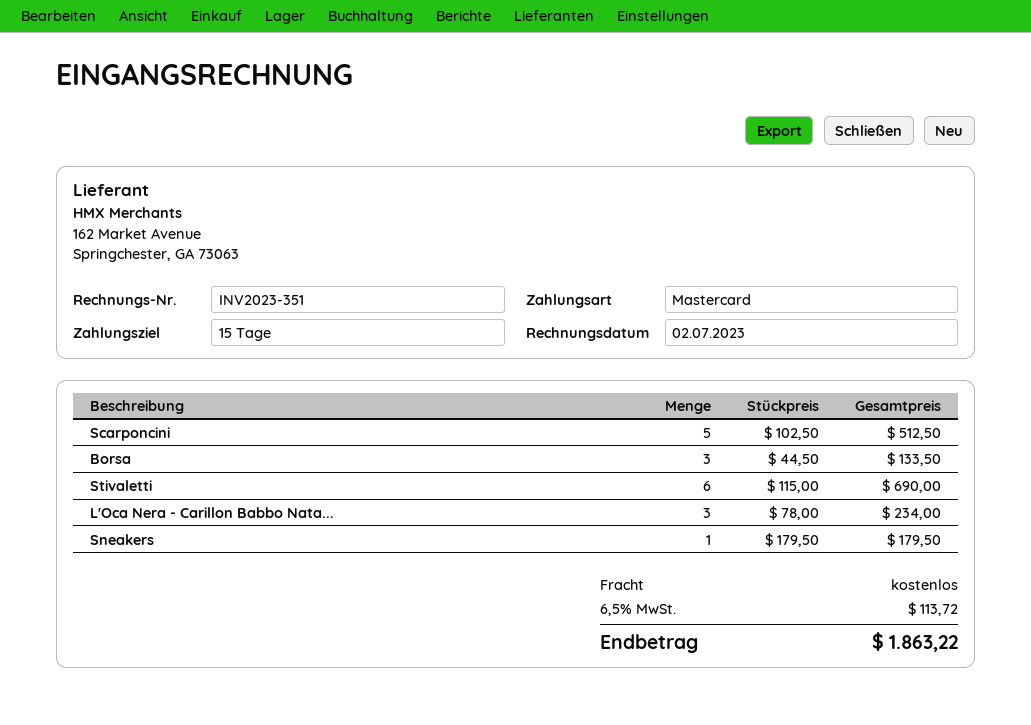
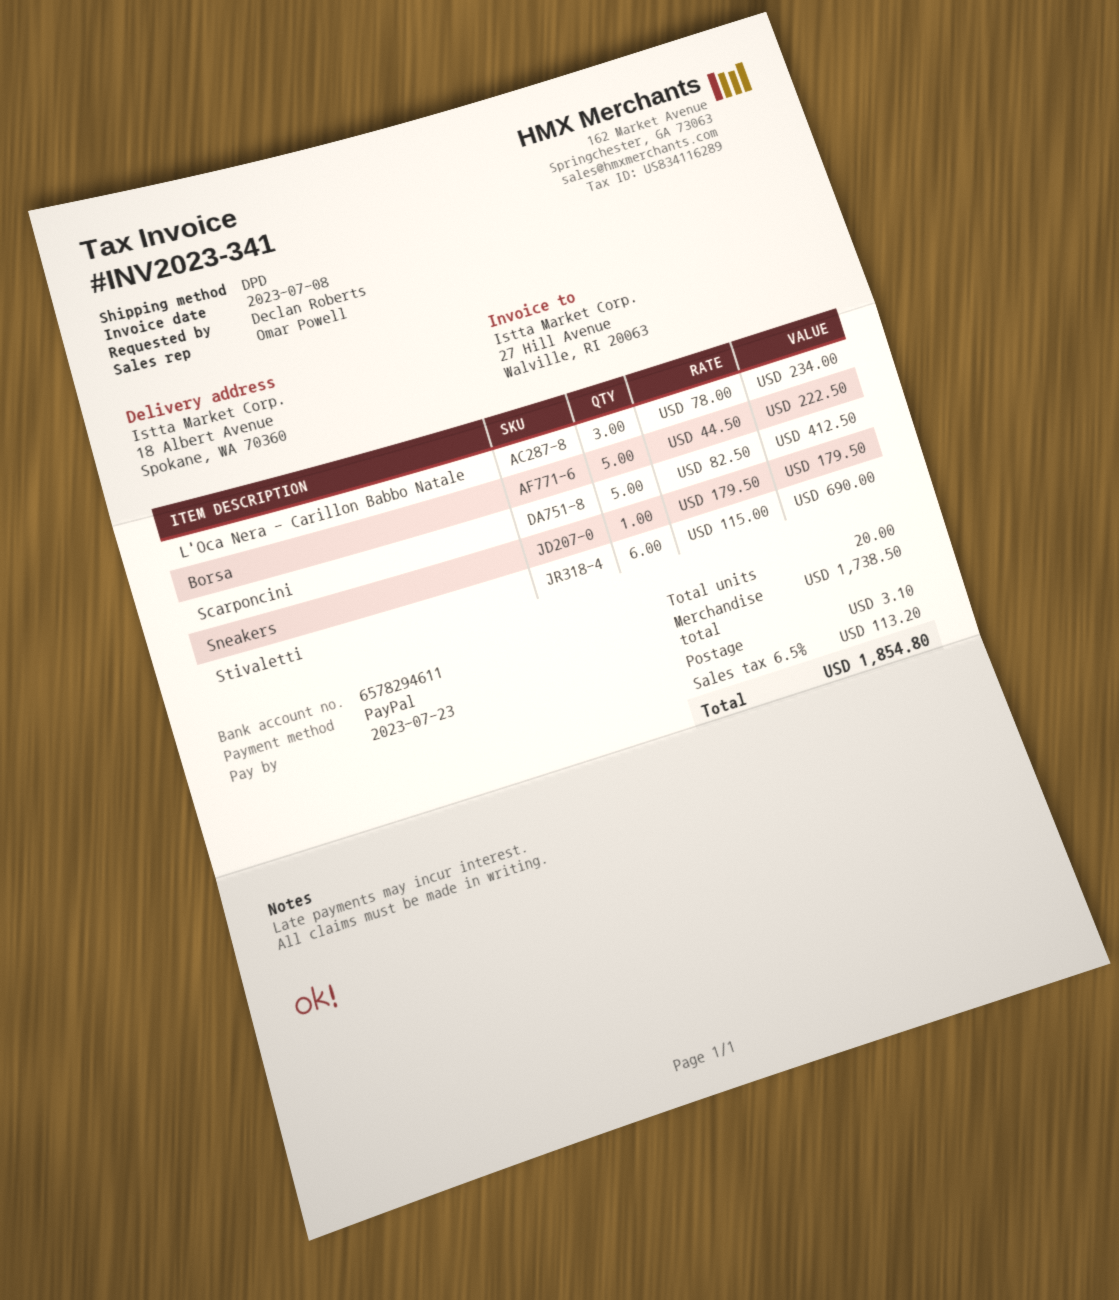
invoice number: INV2023-351 -> INV2023-341
invoice date: 2023-07-02 -> 2023-07-08
payment method: Mastercard -> PayPal
Scarponcini: 5 x 102.50 = 512.50 -> 5 x 82.50 = 412.50
Borsa: 3 x 44.50 = 133.50 -> 5 x 44.50 = 222.50
shipping: 0.00 -> 3.10
tax: 6.5% = 113.72 -> 6.5% = 113.20
total: 1863.22 -> 1854.80

